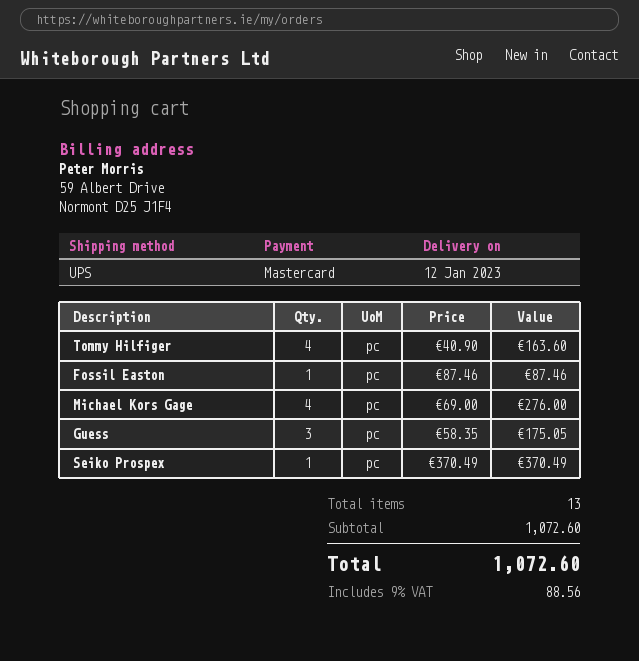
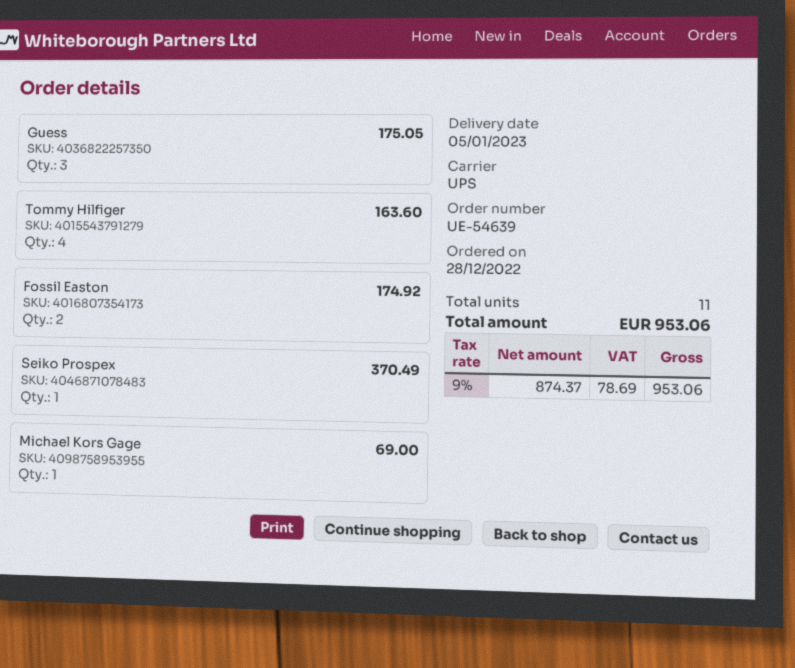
delivery date: 2023-01-12 -> 2023-01-05
Fossil Easton: 1 for 87.46 -> 2 for 174.92
Michael Kors Gage: 4 for 276.00 -> 1 for 69.00
total quantity: 13 -> 11
tax: 9% = 88.56 -> 9% = 78.69
total: 1072.60 -> 953.06

